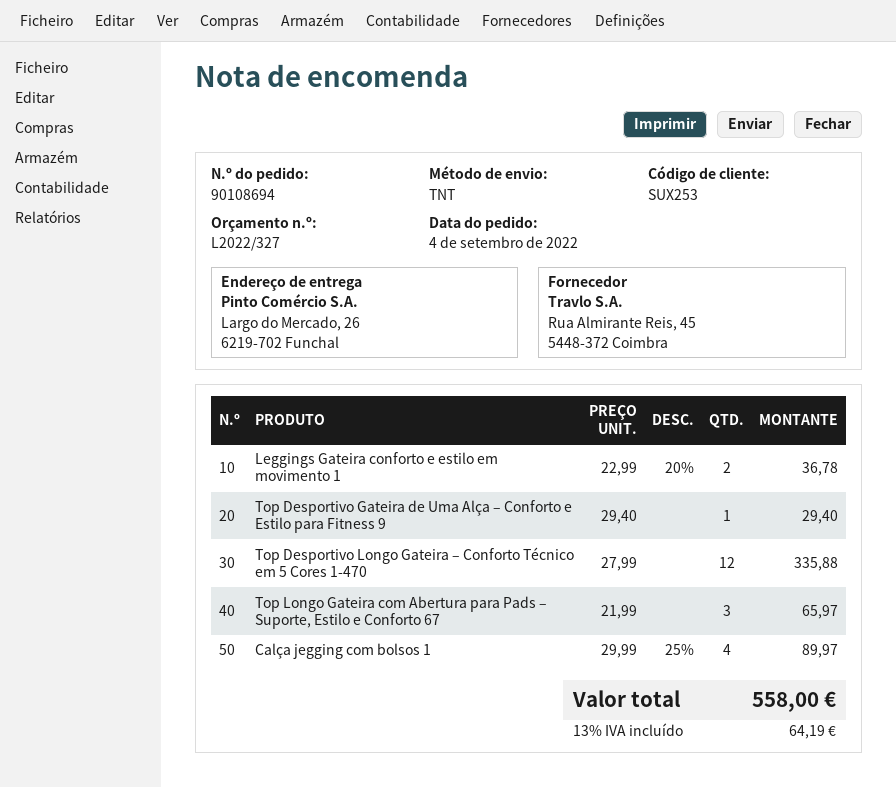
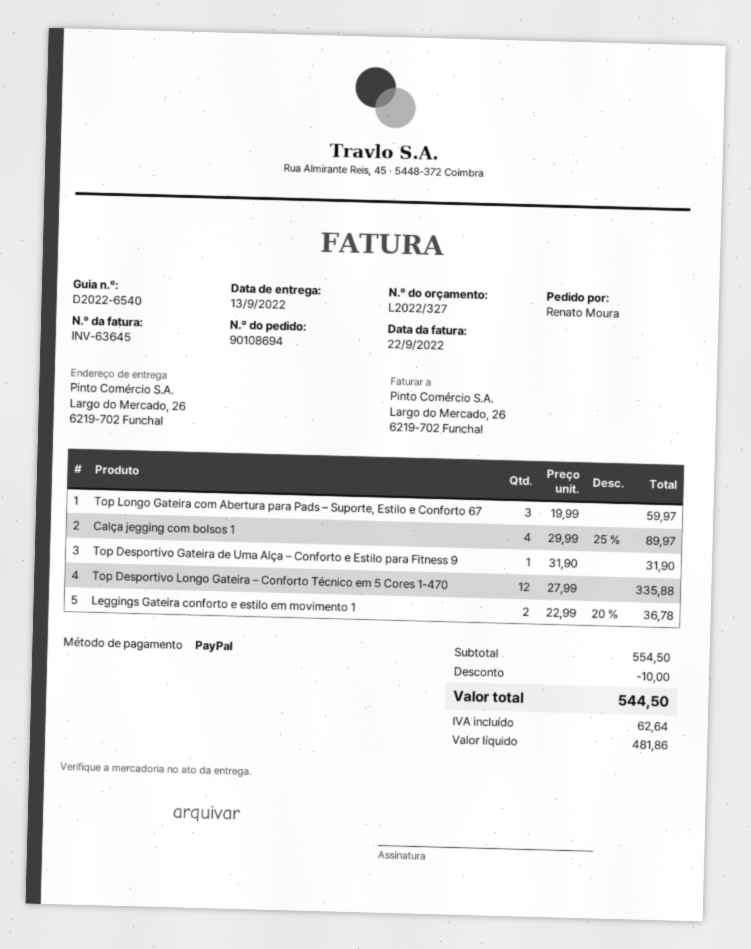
Top Desportivo Gateira de Uma Alça – Conforto e Estilo para Fitness 9: 1 x 29.40 = 29.40 -> 1 x 31.90 = 31.90
Top Longo Gateira com Abertura para Pads – Suporte, Estilo e Conforto 67: 3 x 21.99 = 65.97 -> 3 x 19.99 = 59.97
discount: none -> 10.00
tax: 64.19 -> 62.64
total: 558.00 -> 544.50

